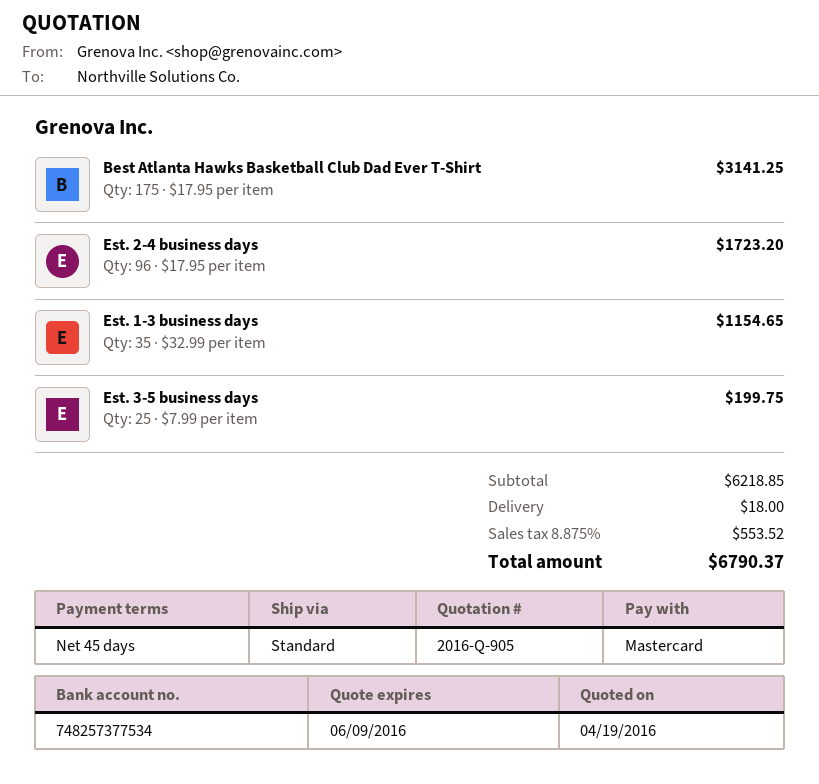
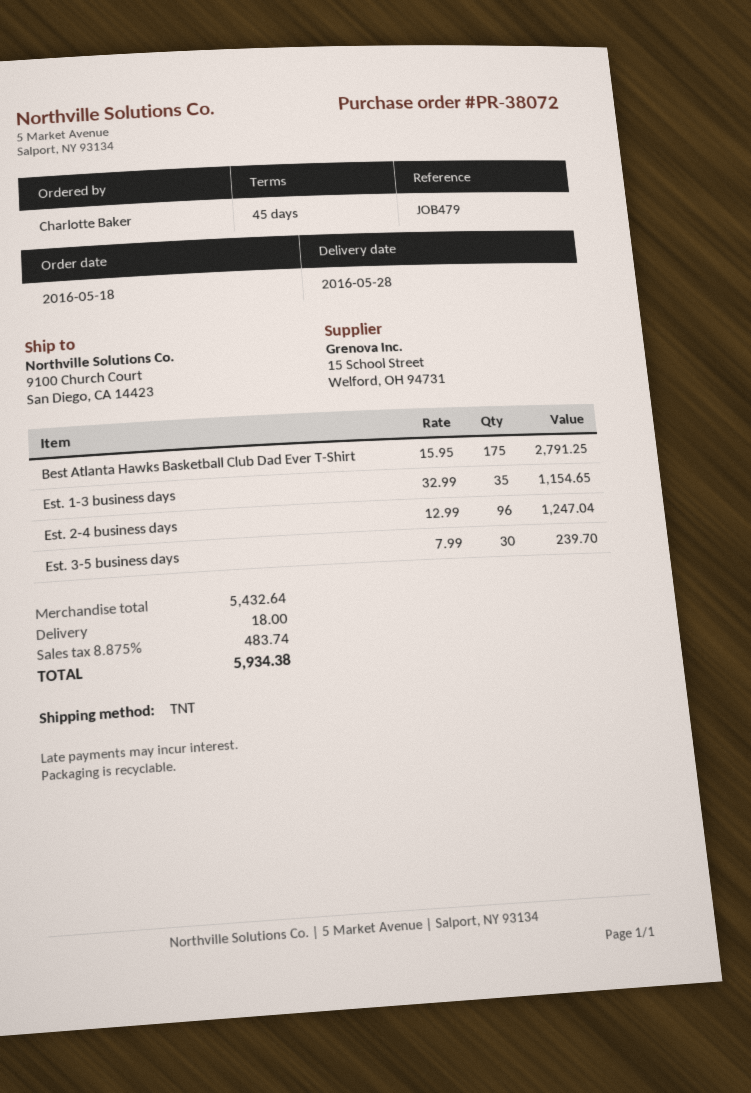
shipping method: standard -> TNT
Best Atlanta Hawks Basketball Club Dad Ever T-Shirt: 175 x 17.95 = 3141.25 -> 175 x 15.95 = 2791.25
Est. 2-4 business days: 96 x 17.95 = 1723.20 -> 96 x 12.99 = 1247.04
Est. 3-5 business days: 25 x 7.99 = 199.75 -> 30 x 7.99 = 239.70
subtotal: 6218.85 -> 5432.64
tax: 8.875% = 553.52 -> 8.875% = 483.74
total: 6790.37 -> 5934.38

